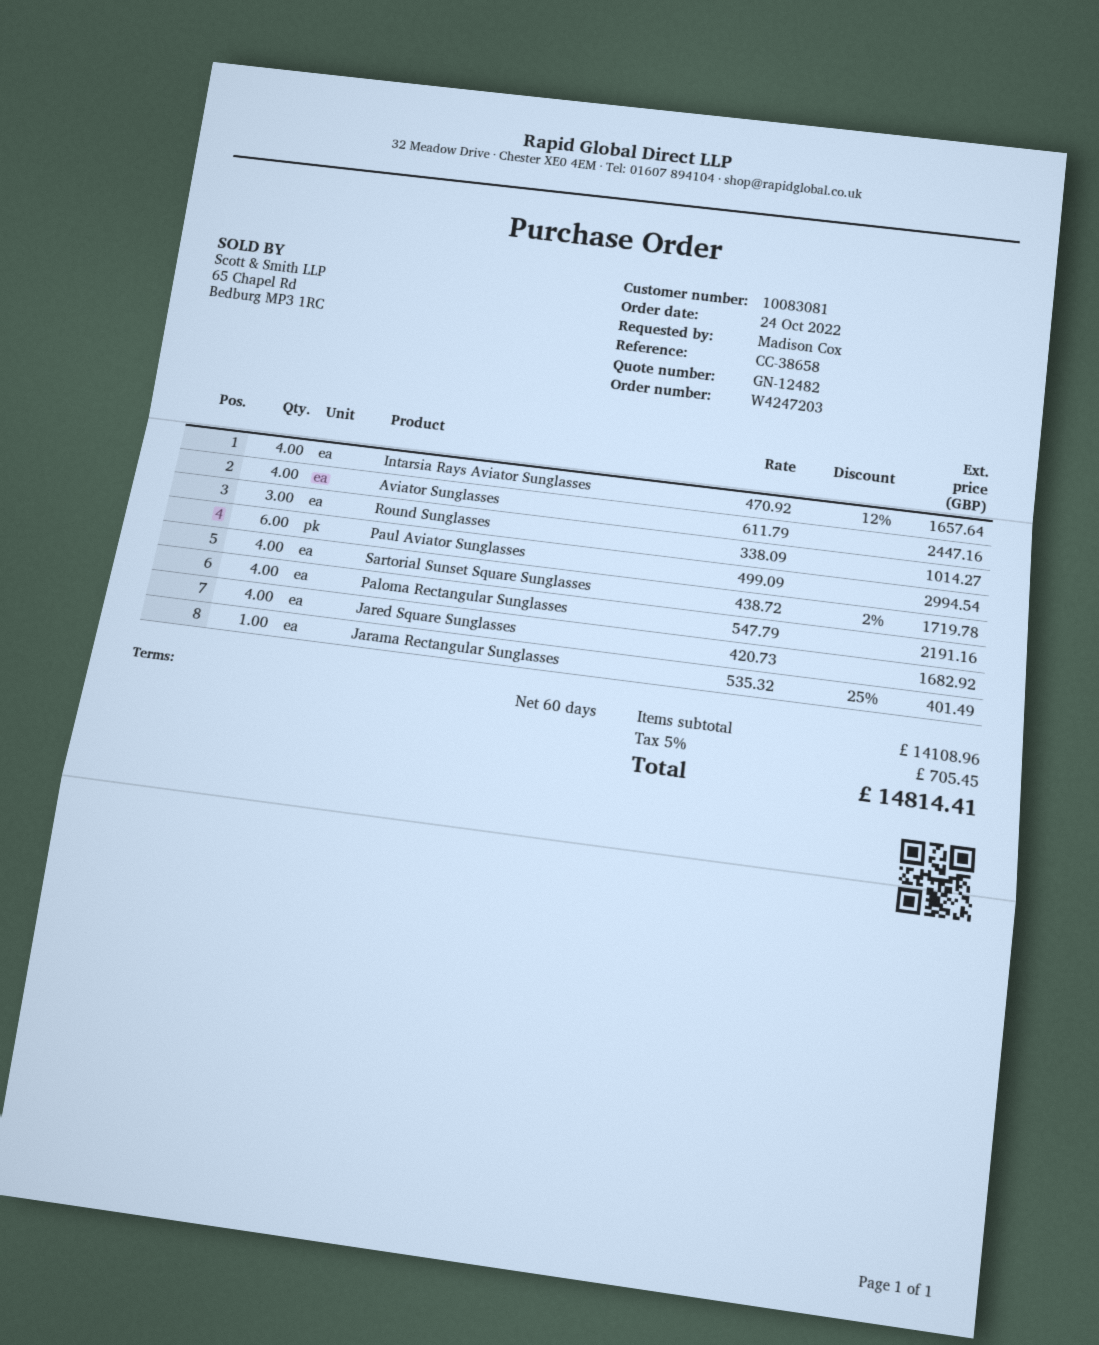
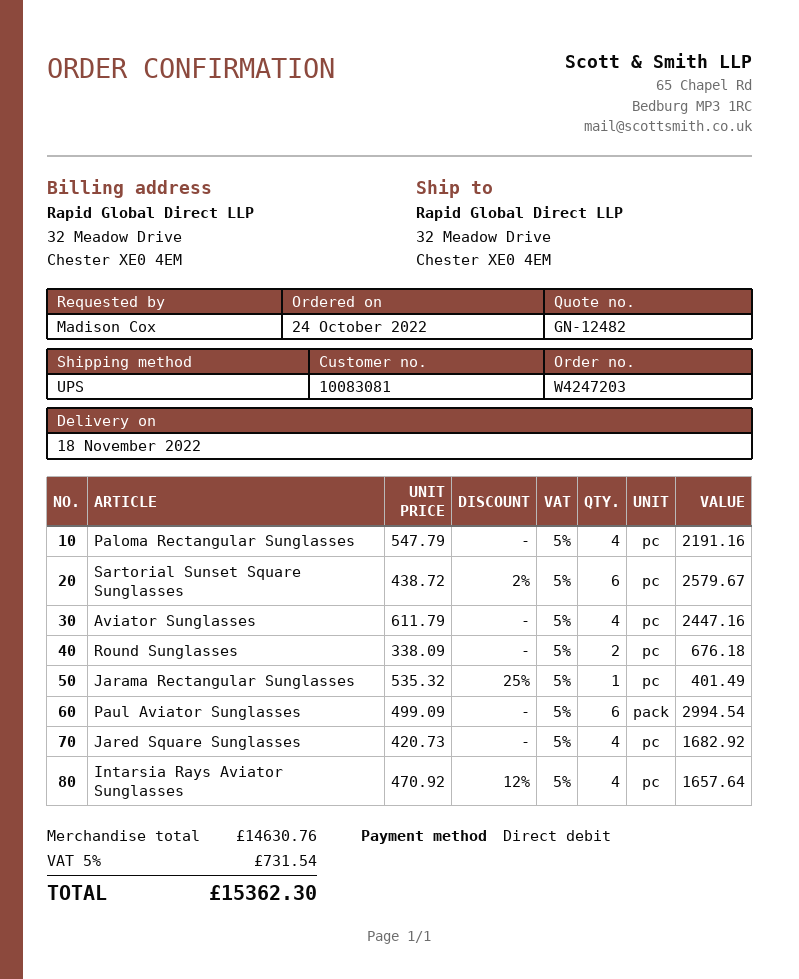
Round Sunglasses: 3 x 338.09 = 1014.27 -> 2 x 338.09 = 676.18
Sartorial Sunset Square Sunglasses: 4 x 438.72 - 2% = 1719.78 -> 6 x 438.72 - 2% = 2579.67
subtotal: 14108.96 -> 14630.76
tax: 5% = 705.45 -> 5% = 731.54
total: 14814.41 -> 15362.30

